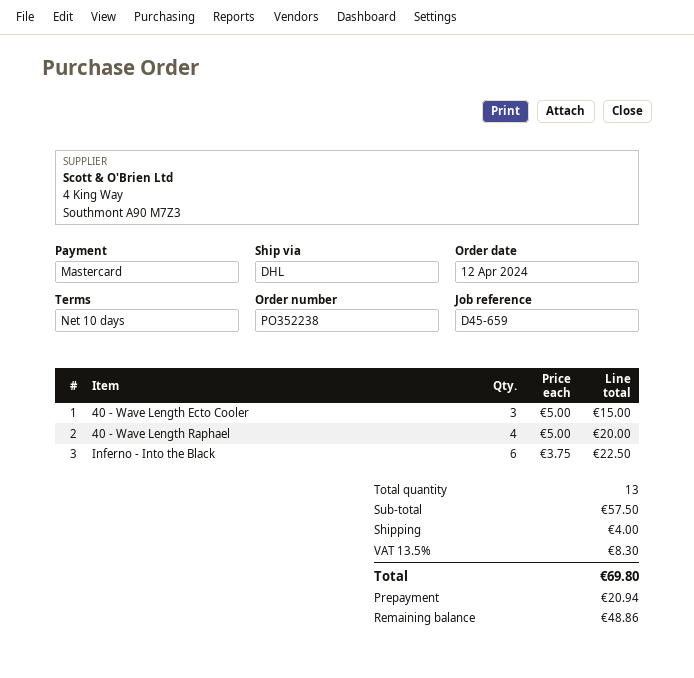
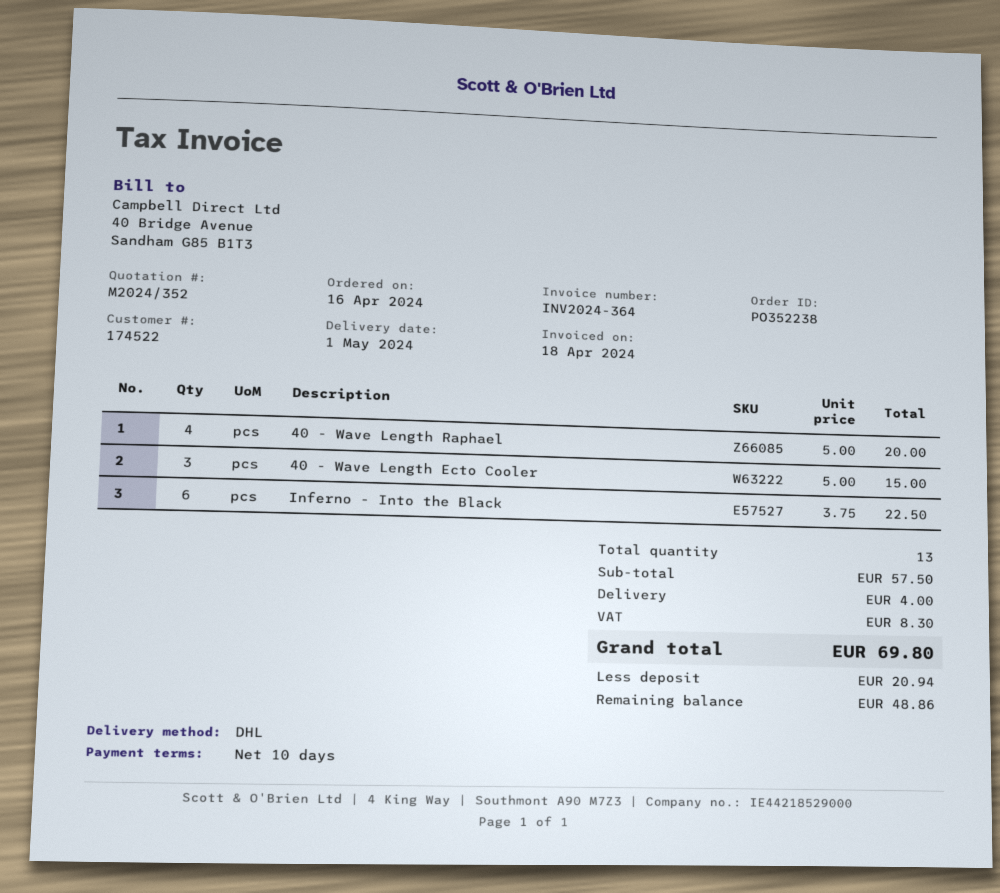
order date: 2024-04-12 -> 2024-04-16

